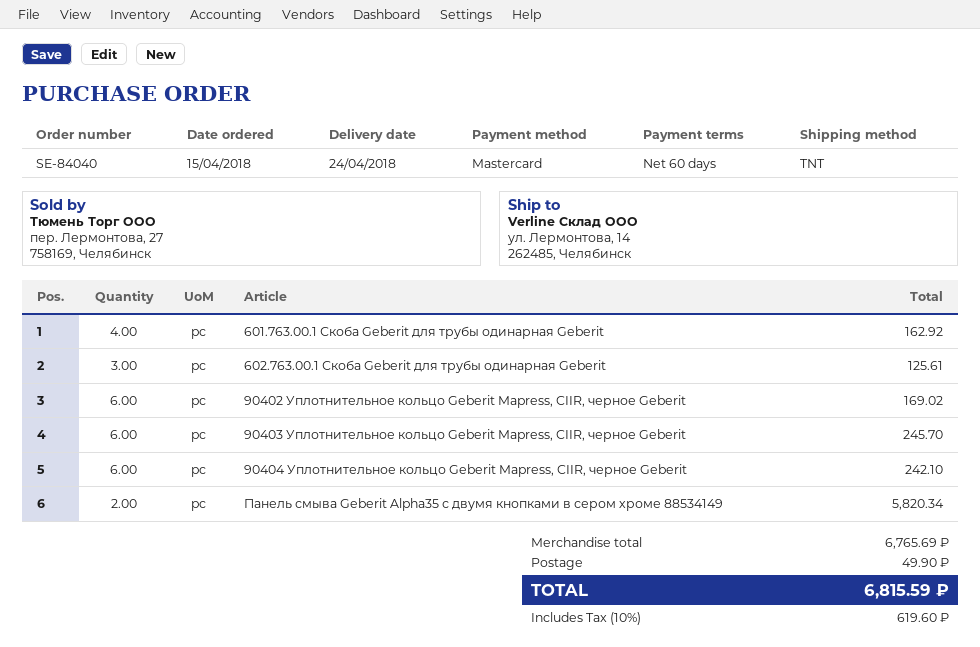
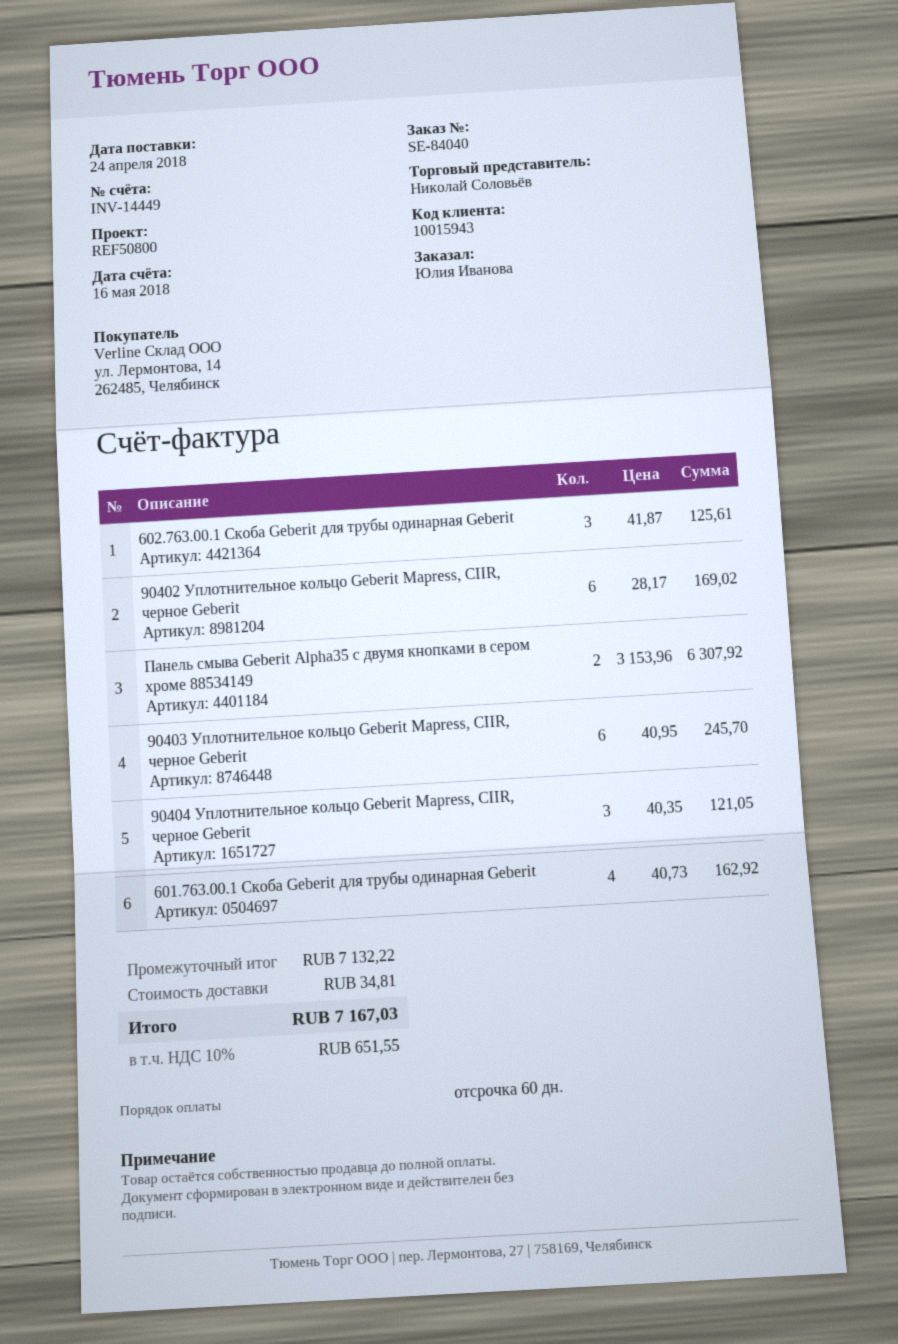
90404 Уплотнительное кольцо Geberit Mapress, CIIR, черное Geberit: 6 for 242.10 -> 3 for 121.05
Панель смыва Geberit Alpha35 с двумя кнопками в сером хроме 88534149: 2 for 5820.34 -> 2 for 6307.92
subtotal: 6765.69 -> 7132.22
shipping: 49.90 -> 34.81
tax: 10% = 619.60 -> 10% = 651.55
total: 6815.59 -> 7167.03

